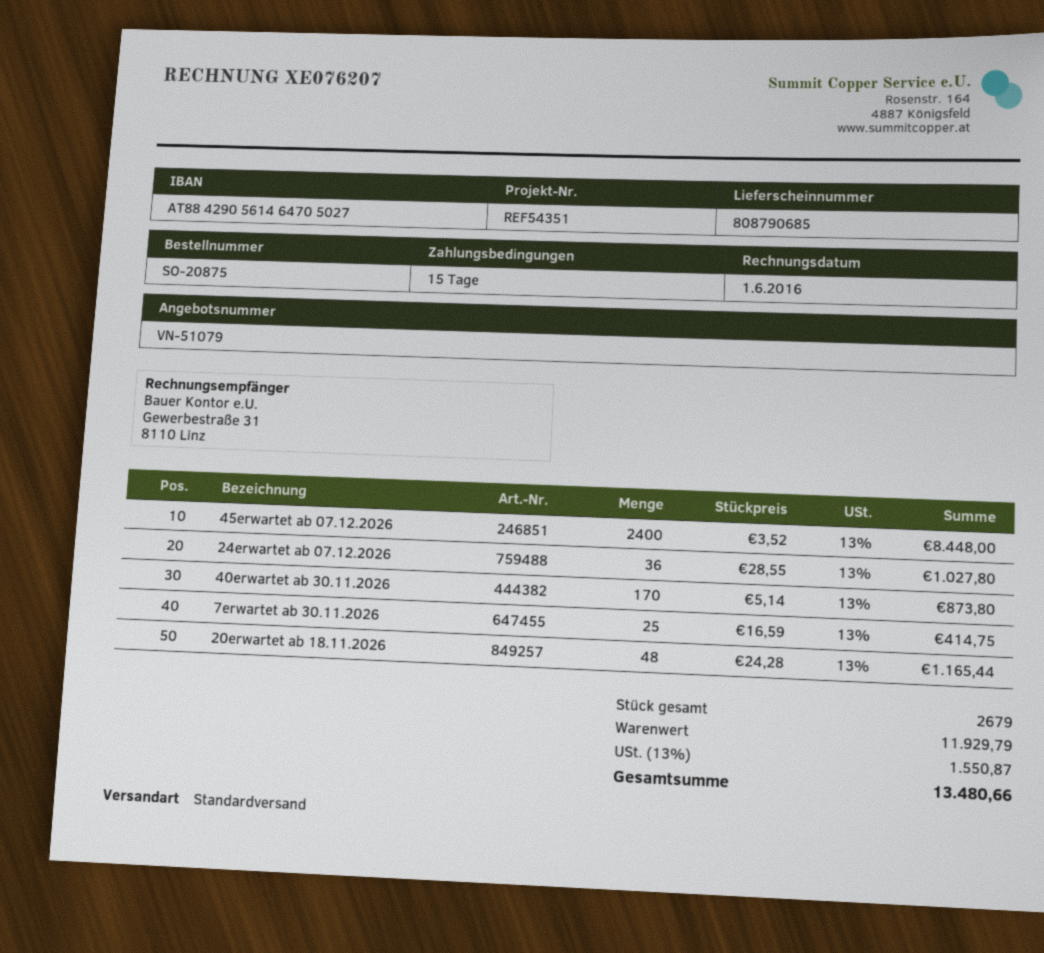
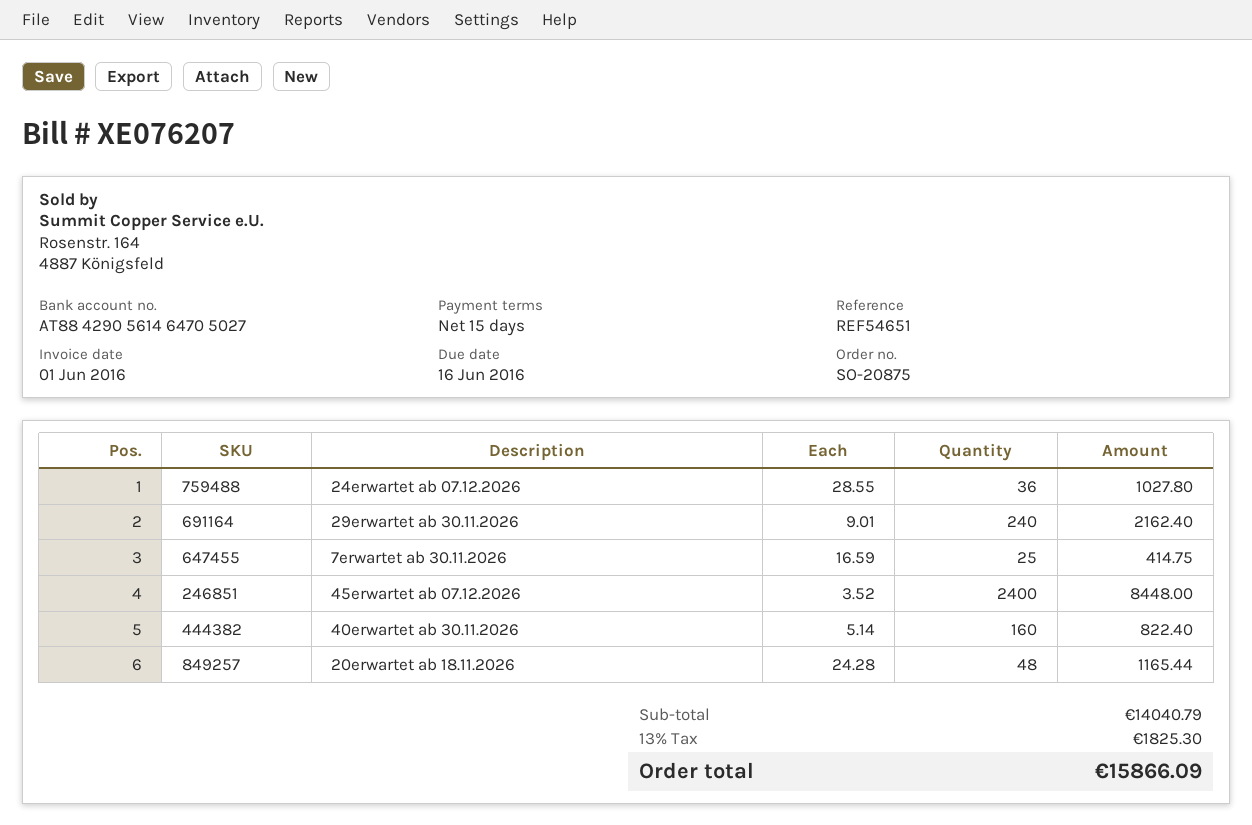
reference: REF54351 -> REF54651
40erwartet ab 30.11.2026: 170 x 5.14 = 873.80 -> 160 x 5.14 = 822.40
29erwartet ab 30.11.2026: none -> 240 x 9.01 = 2162.40
subtotal: 11929.79 -> 14040.79
tax: 13% = 1550.87 -> 13% = 1825.30
total: 13480.66 -> 15866.09

